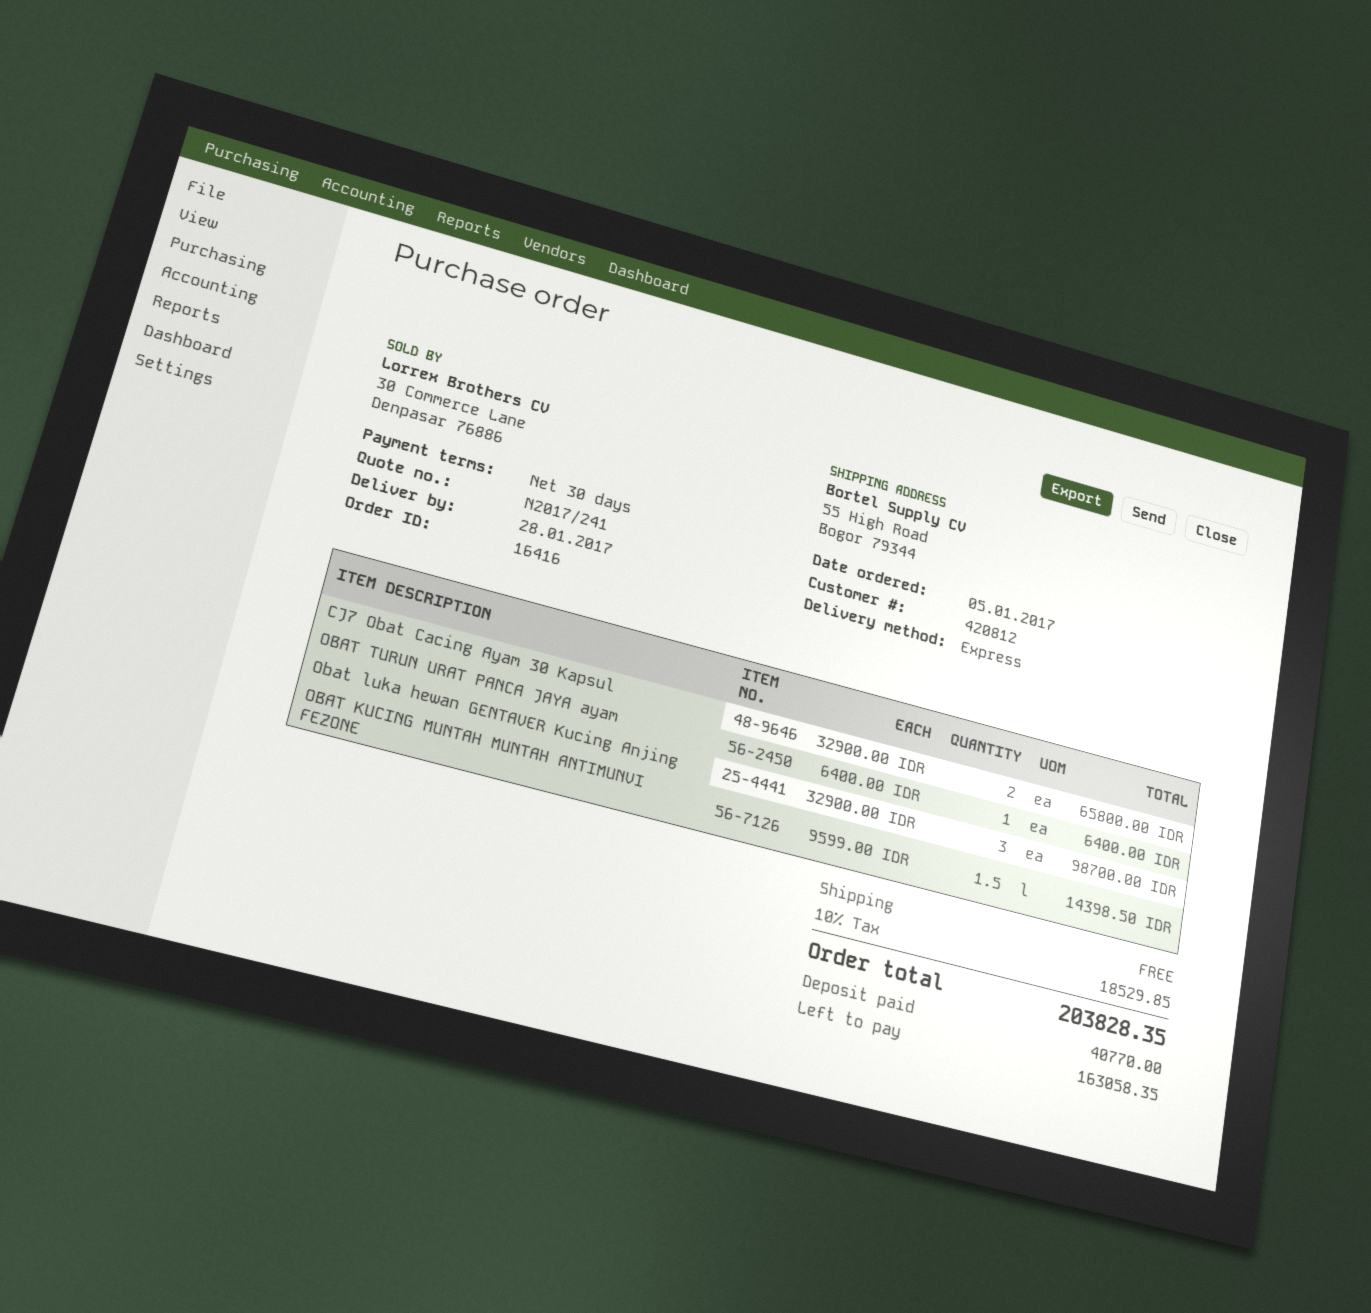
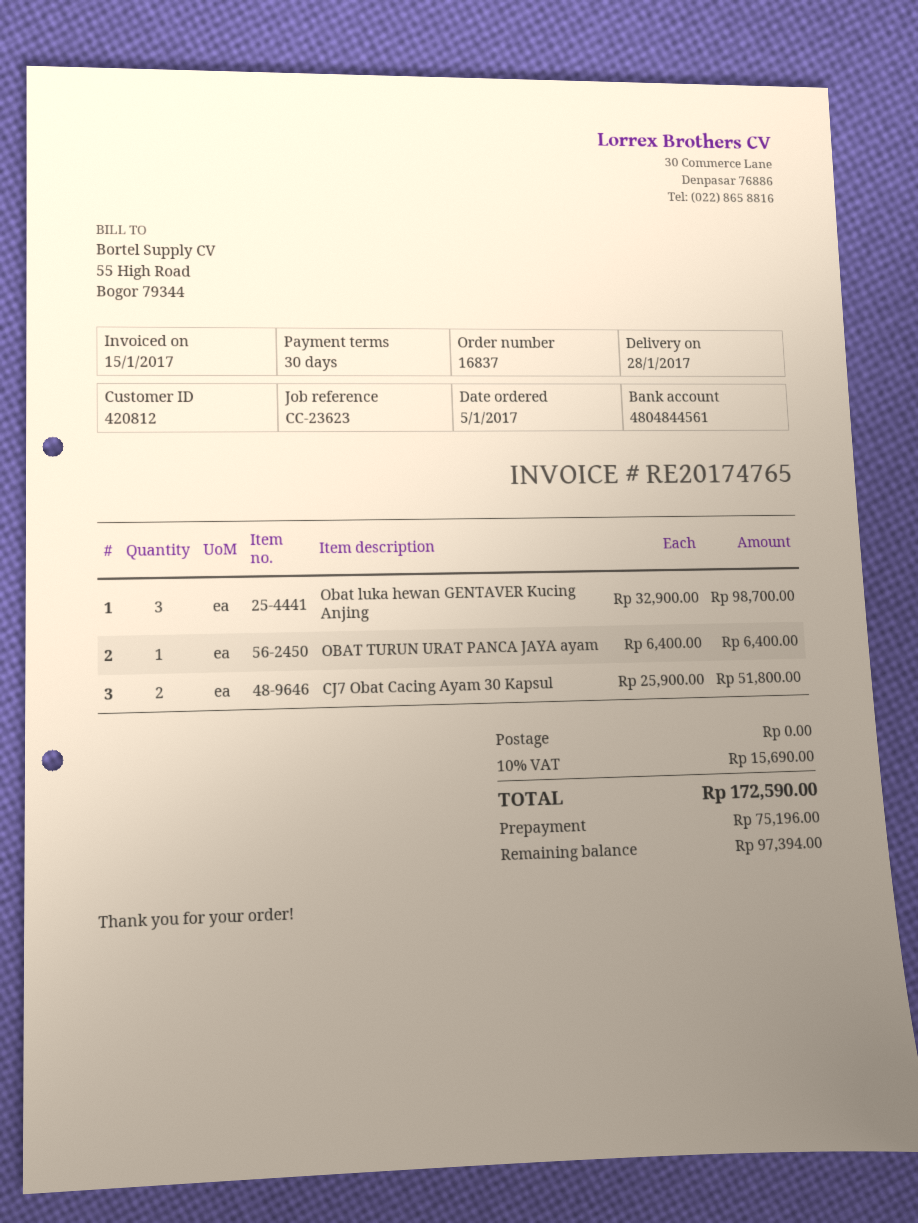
order number: 16416 -> 16837
CJ7 Obat Cacing Ayam 30 Kapsul: 2 x 32900.00 = 65800.00 -> 2 x 25900.00 = 51800.00
OBAT KUCING MUNTAH MUNTAH ANTIMUNVI FEZONE: 1.5 x 9599.00 = 14398.50 -> none
tax: 10% = 18529.85 -> 10% = 15690.00
total: 203828.35 -> 172590.00
deposit: 40770.00 -> 75196.00
balance: 163058.35 -> 97394.00

